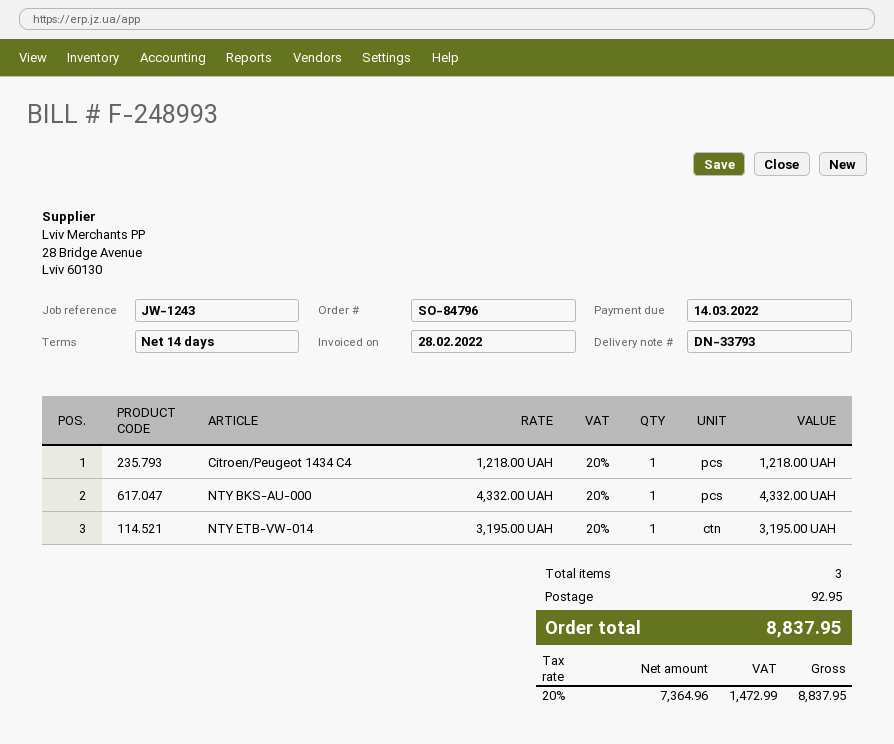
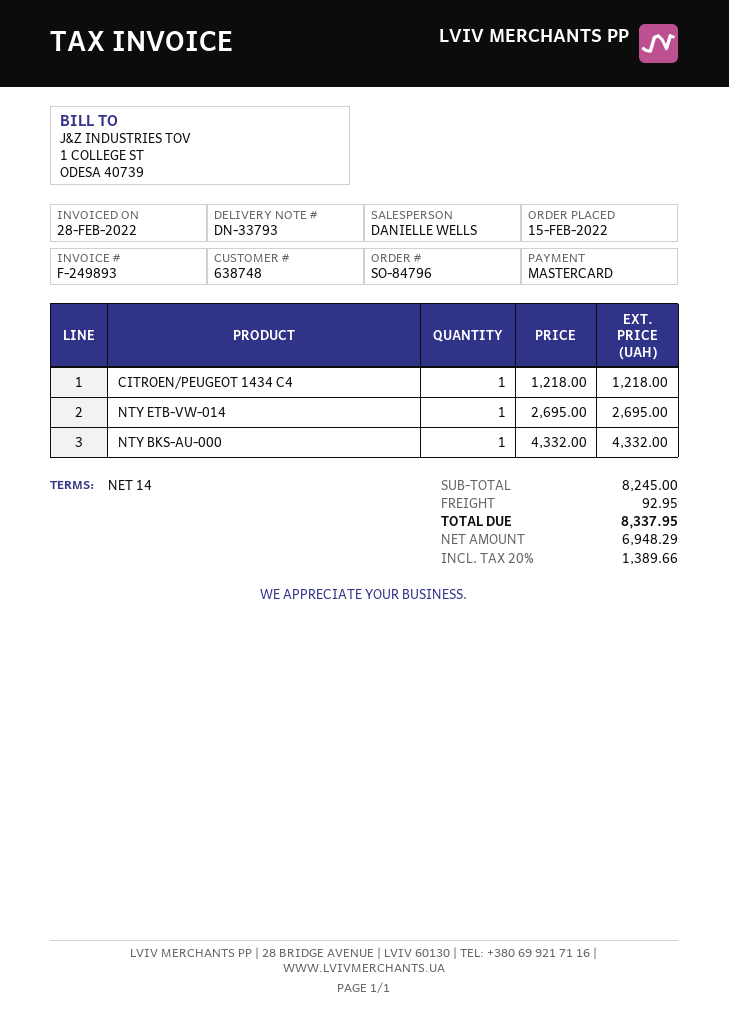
invoice number: F-248993 -> F-249893
NTY ETB-VW-014: 1 x 3195.00 = 3195.00 -> 1 x 2695.00 = 2695.00
net: 7364.96 -> 6948.29
tax: 20% = 1472.99 -> 20% = 1389.66
total: 8837.95 -> 8337.95

